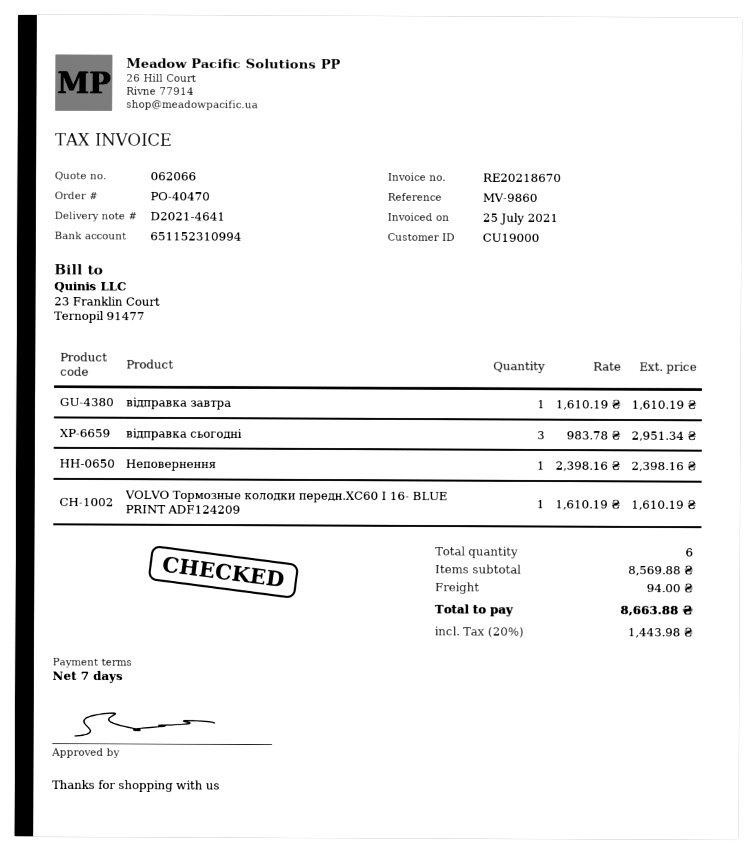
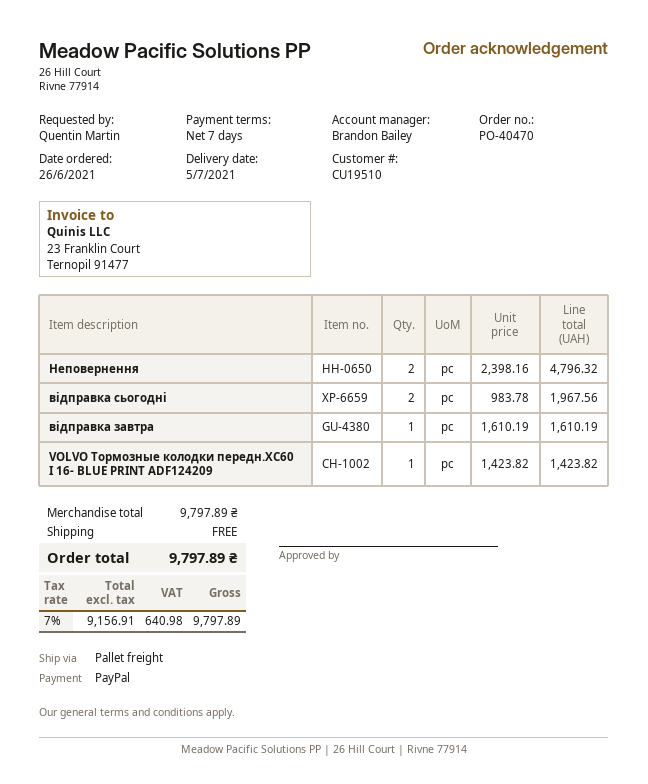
customer number: CU19000 -> CU19510
відправка сьогодні: 3 x 983.78 = 2951.34 -> 2 x 983.78 = 1967.56
Неповернення: 1 x 2398.16 = 2398.16 -> 2 x 2398.16 = 4796.32
VOLVO Тормозные колодки передн.XC60 I 16- BLUE PRINT ADF124209: 1 x 1610.19 = 1610.19 -> 1 x 1423.82 = 1423.82
subtotal: 8569.88 -> 9797.89
shipping: 94.00 -> 0.00
tax: 20% = 1443.98 -> 7% = 640.98
total: 8663.88 -> 9797.89

